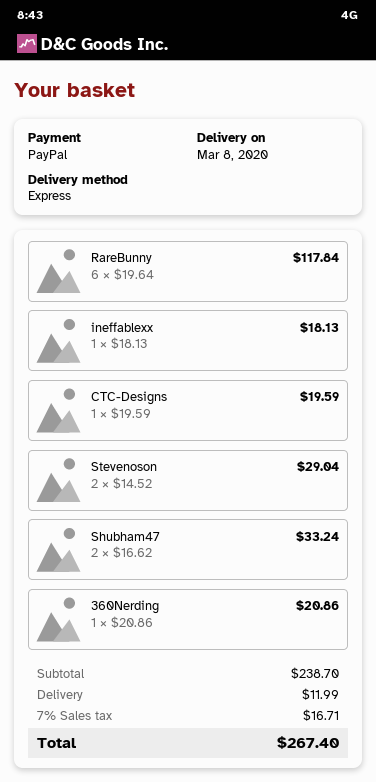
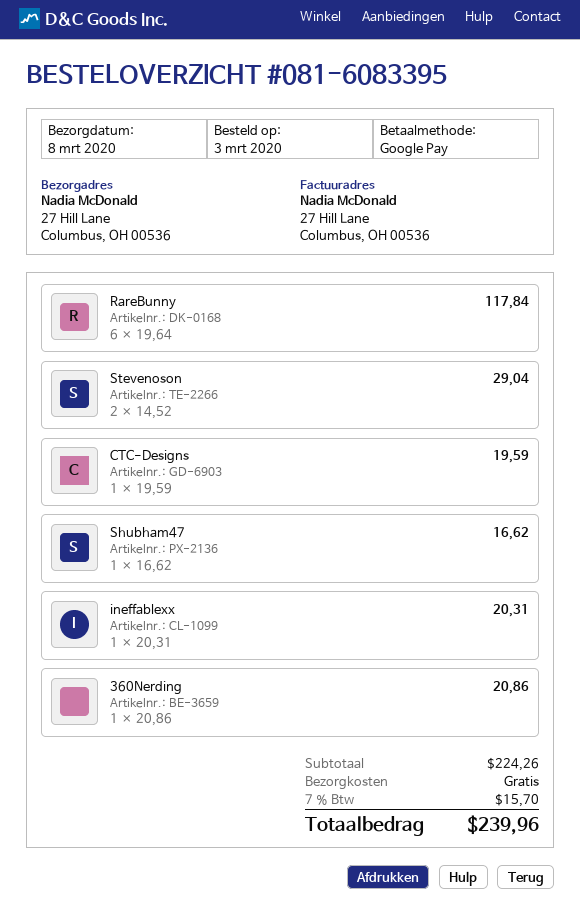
payment method: PayPal -> Google Pay
ineffablexx: 1 x 18.13 = 18.13 -> 1 x 20.31 = 20.31
Shubham47: 2 x 16.62 = 33.24 -> 1 x 16.62 = 16.62
subtotal: 238.70 -> 224.26
shipping: 11.99 -> 0.00
tax: 7% = 16.71 -> 7% = 15.70
total: 267.40 -> 239.96

